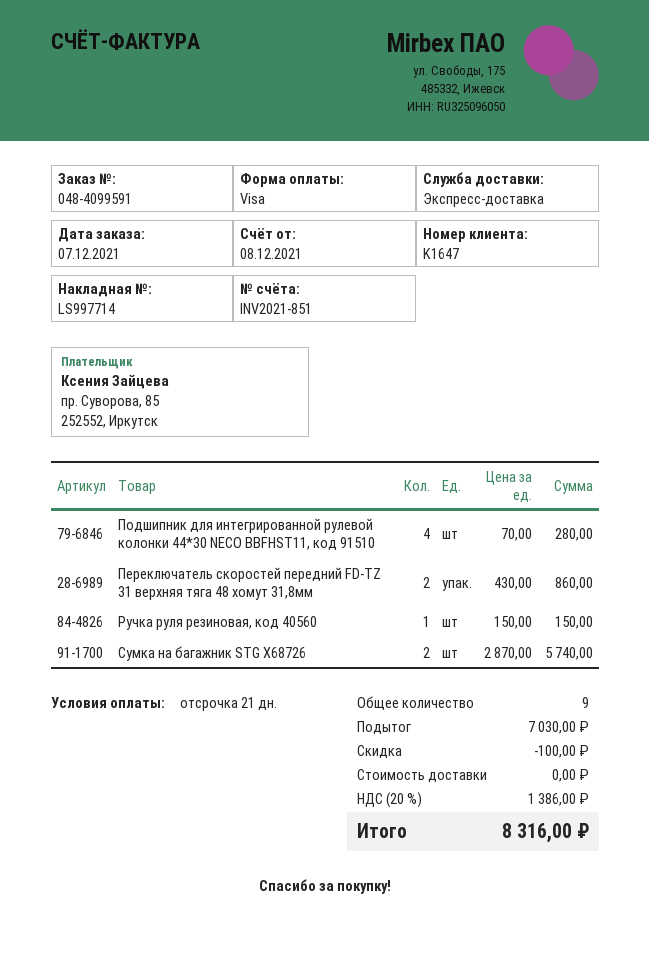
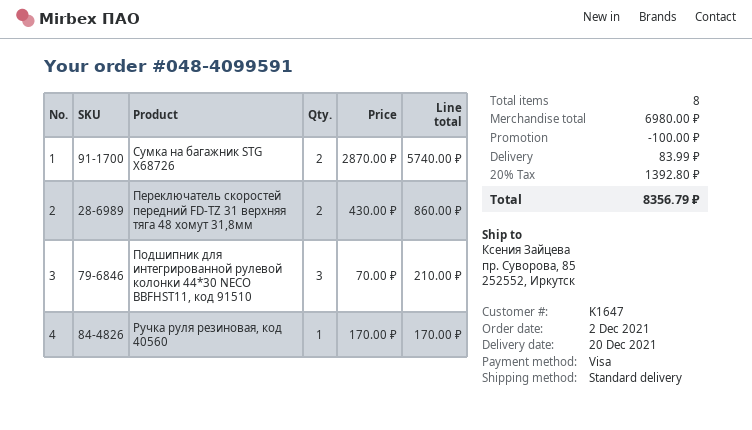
order date: 2021-12-07 -> 2021-12-02
shipping method: express -> standard
Подшипник для интегрированной рулевой колонки 44*30 NECO BBFHST11, код 91510: 4 x 70.00 = 280.00 -> 3 x 70.00 = 210.00
Ручка руля резиновая, код 40560: 1 x 150.00 = 150.00 -> 1 x 170.00 = 170.00
total quantity: 9 -> 8
subtotal: 7030.00 -> 6980.00
shipping: 0.00 -> 83.99
tax: 20% = 1386.00 -> 20% = 1392.80
total: 8316.00 -> 8356.79

